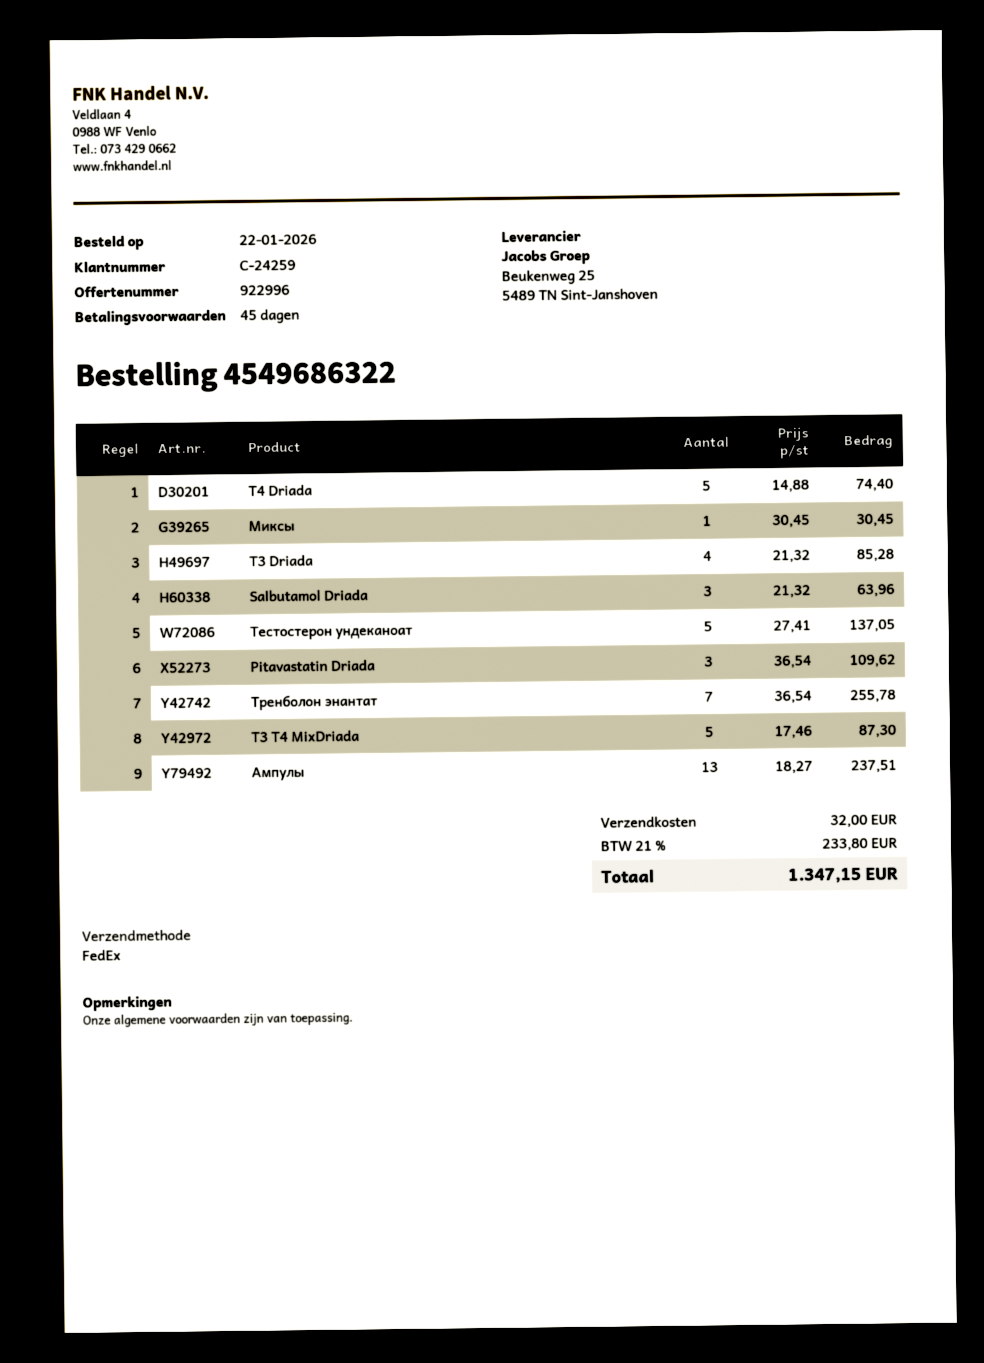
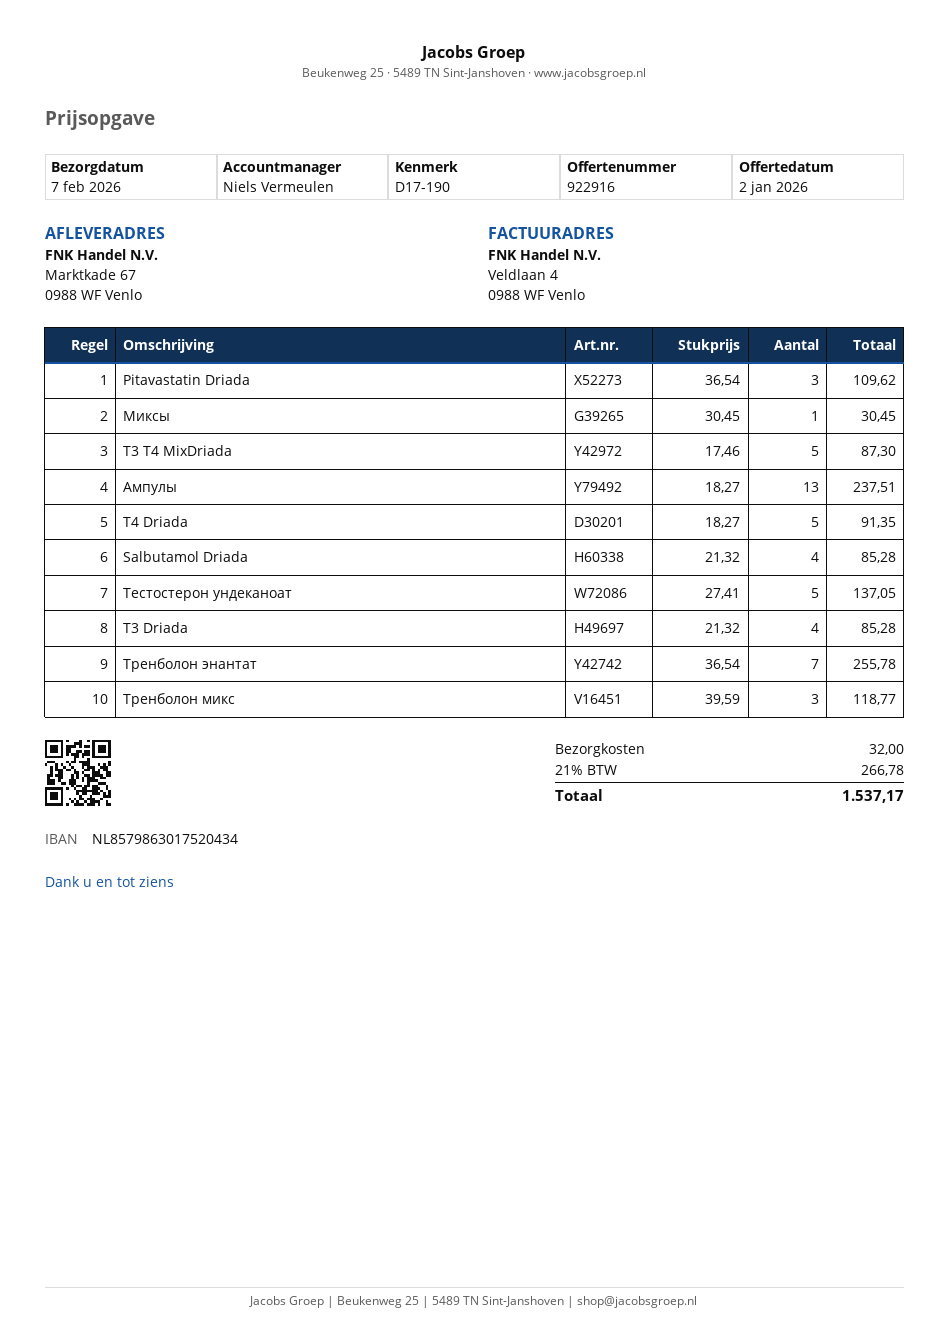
quote number: 922996 -> 922916
T4 Driada: 5 x 14.88 = 74.40 -> 5 x 18.27 = 91.35
Salbutamol Driada: 3 x 21.32 = 63.96 -> 4 x 21.32 = 85.28
Тренболон микс: none -> 3 x 39.59 = 118.77
tax: 21% = 233.80 -> 21% = 266.78
total: 1347.15 -> 1537.17

